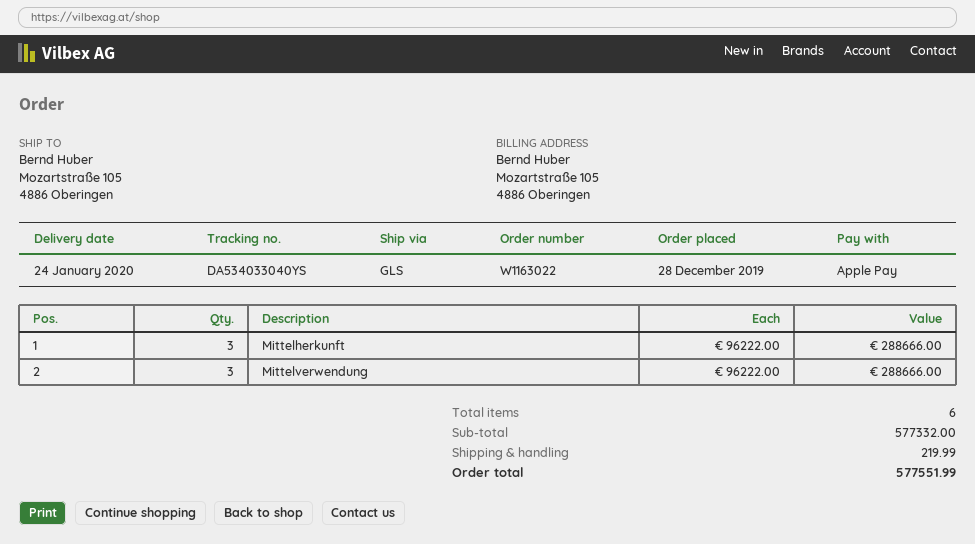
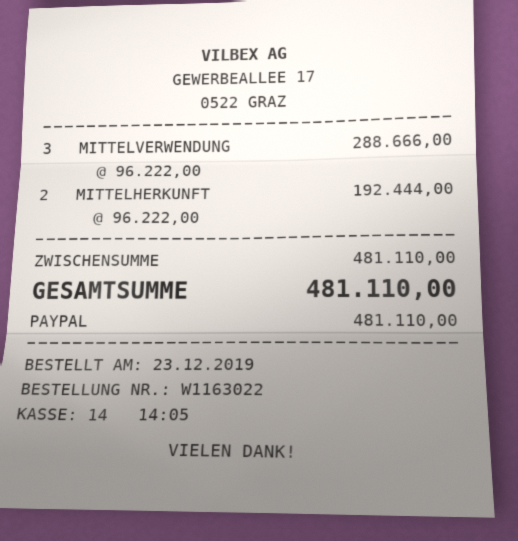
order date: 2019-12-28 -> 2019-12-23
payment method: Apple Pay -> PayPal
Mittelherkunft: 3 x 96222.00 = 288666.00 -> 2 x 96222.00 = 192444.00
subtotal: 577332.00 -> 481110.00
shipping: 219.99 -> none
total: 577551.99 -> 481110.00

